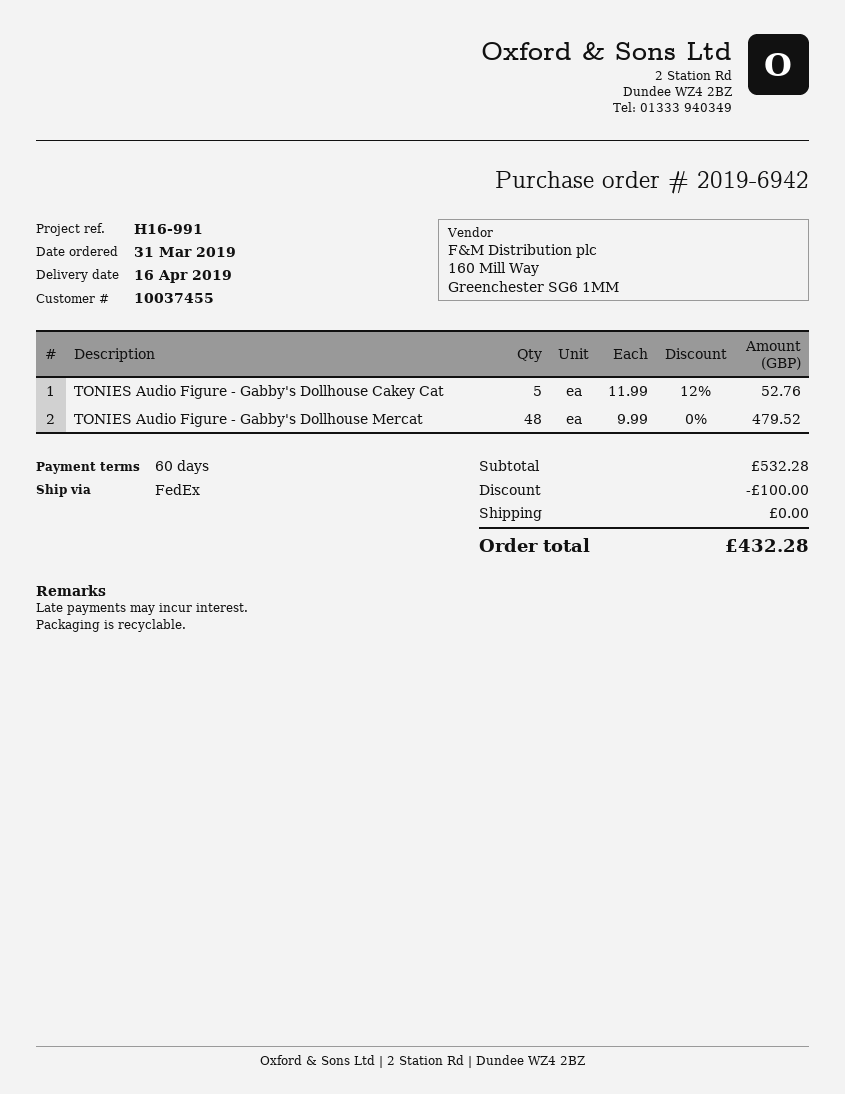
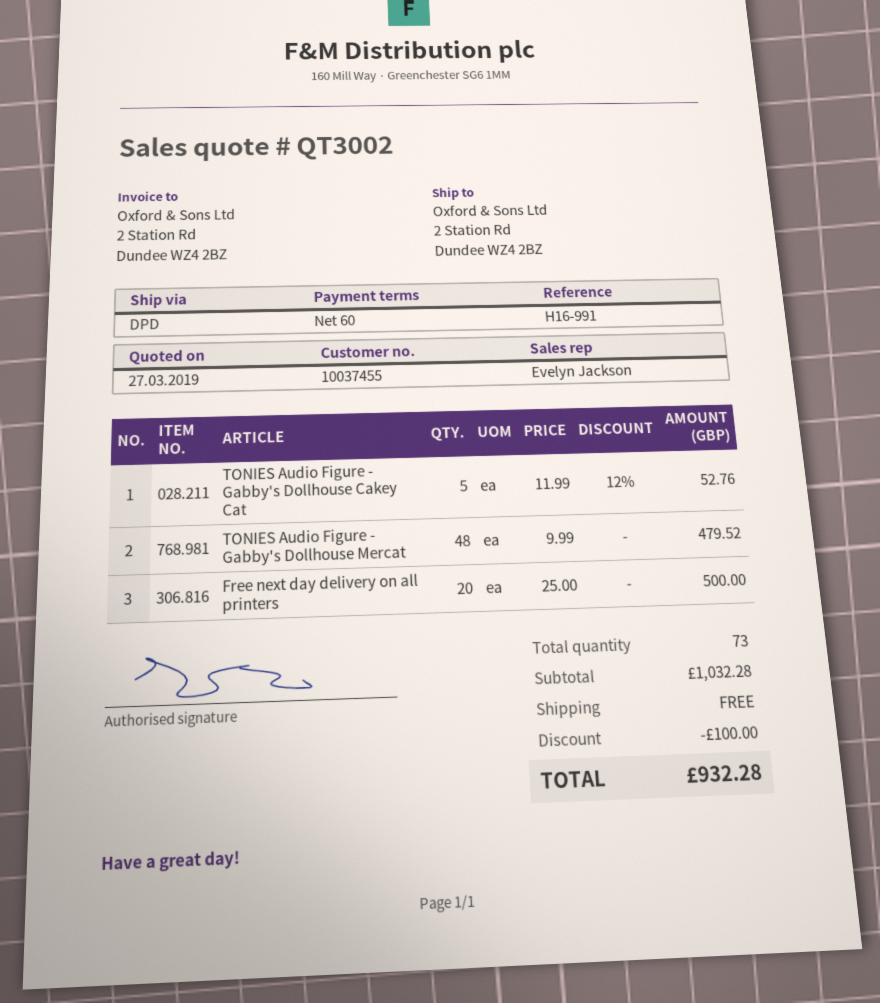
shipping method: FedEx -> DPD
Free next day delivery on all printers: none -> 20 x 25.00 = 500.00
subtotal: 532.28 -> 1032.28
total: 432.28 -> 932.28

